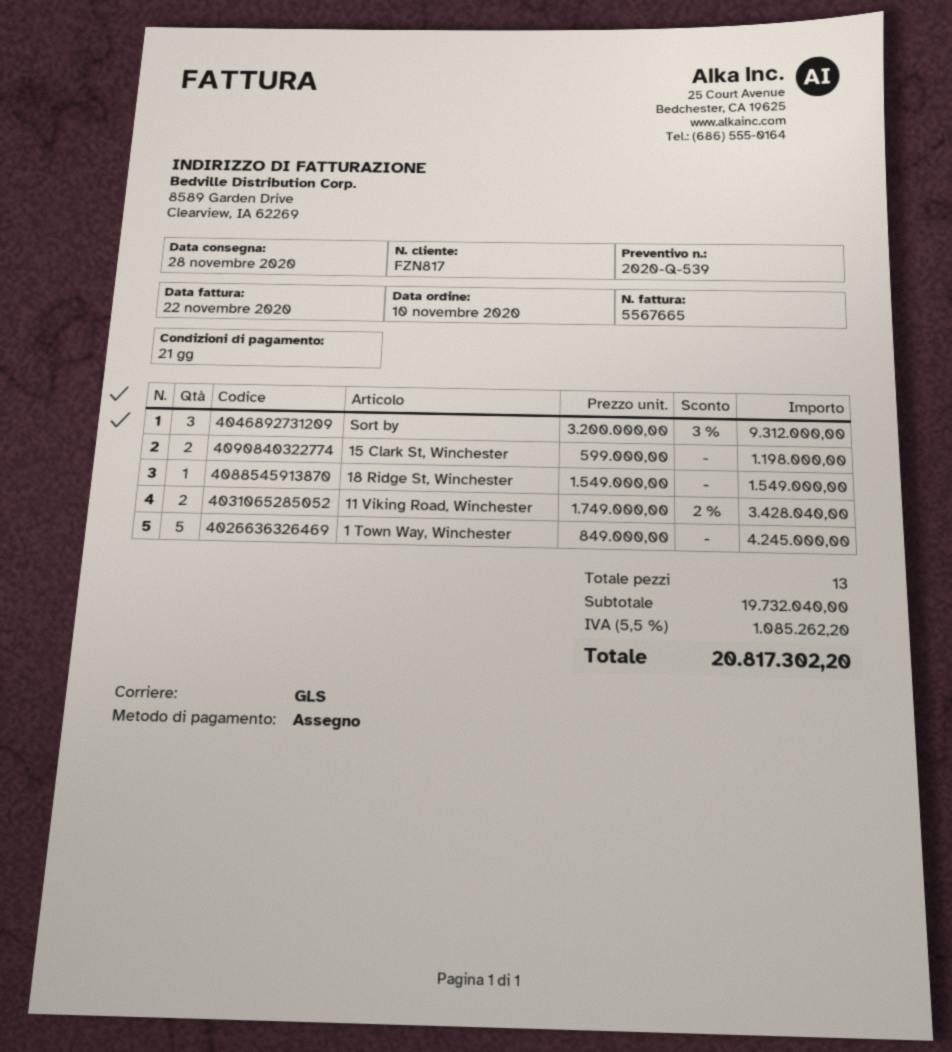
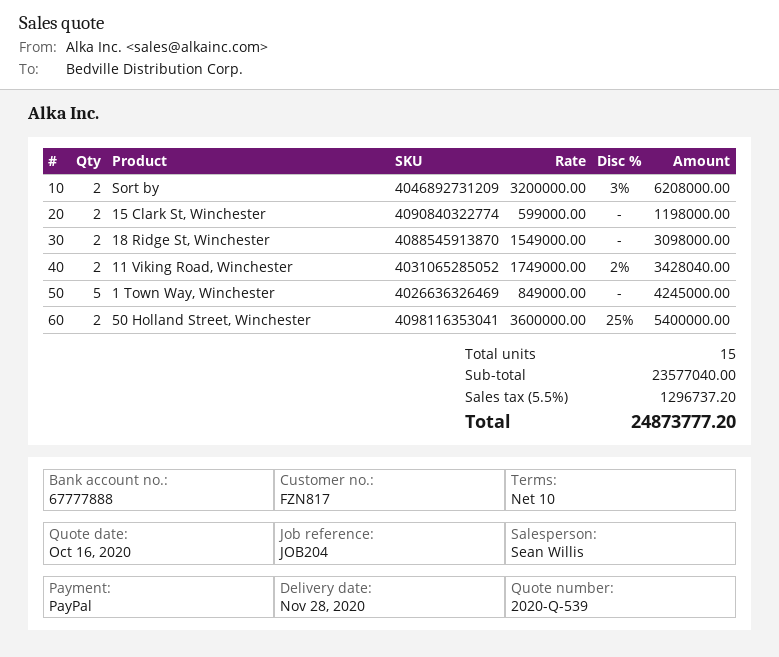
payment terms: 21 days -> 10 days
payment method: cheque -> PayPal
Sort by: 3 x 3200000.00 - 3% = 9312000.00 -> 2 x 3200000.00 - 3% = 6208000.00
18 Ridge St, Winchester: 1 x 1549000.00 = 1549000.00 -> 2 x 1549000.00 = 3098000.00
50 Holland Street, Winchester: none -> 2 x 3600000.00 - 25% = 5400000.00
total quantity: 13 -> 15
subtotal: 19732040.00 -> 23577040.00
tax: 5.5% = 1085262.20 -> 5.5% = 1296737.20
total: 20817302.20 -> 24873777.20

